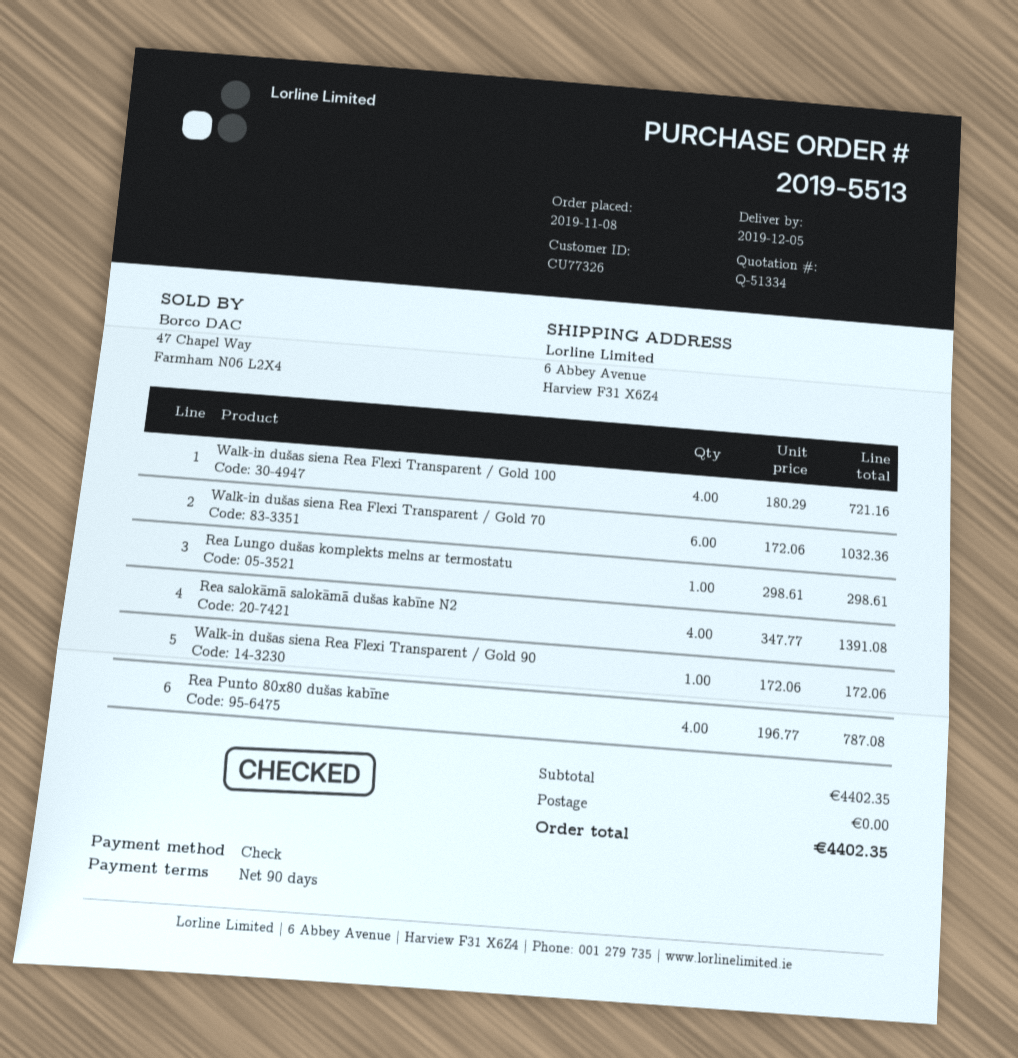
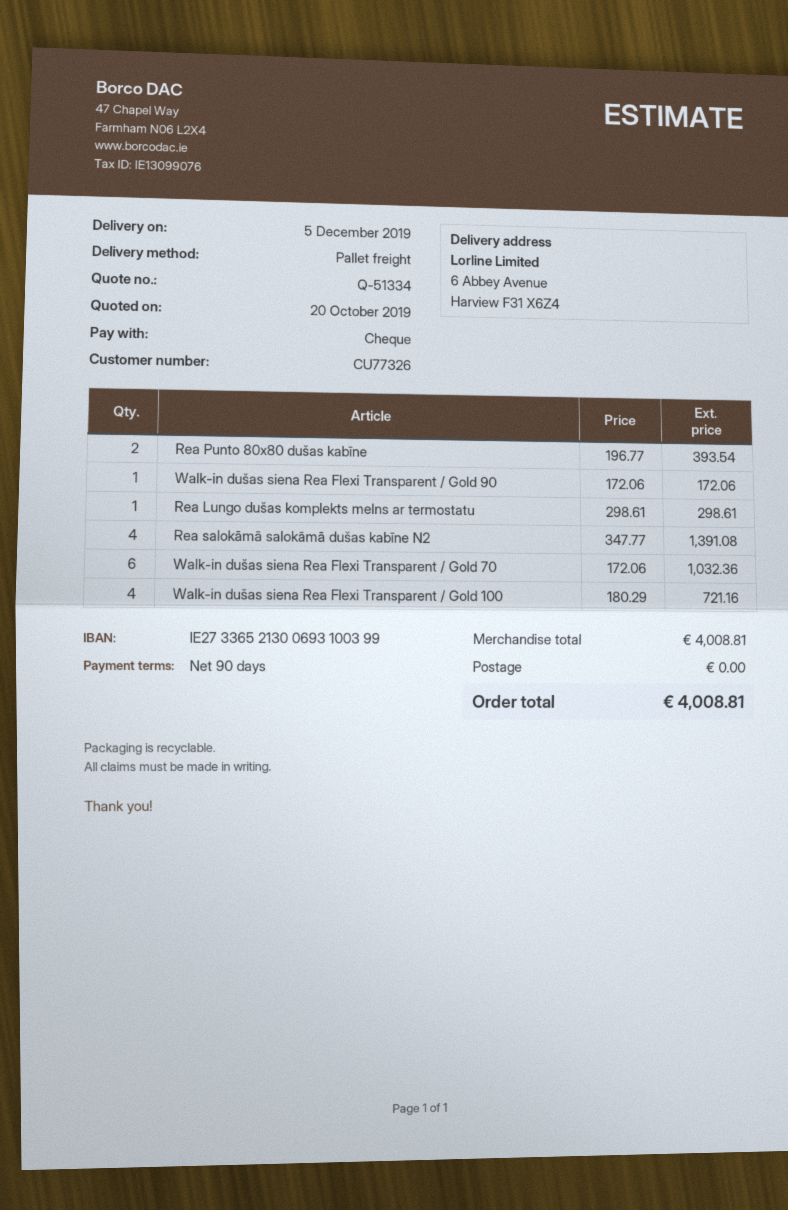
Rea Punto 80x80 dušas kabīne: 4 x 196.77 = 787.08 -> 2 x 196.77 = 393.54
subtotal: 4402.35 -> 4008.81
total: 4402.35 -> 4008.81

